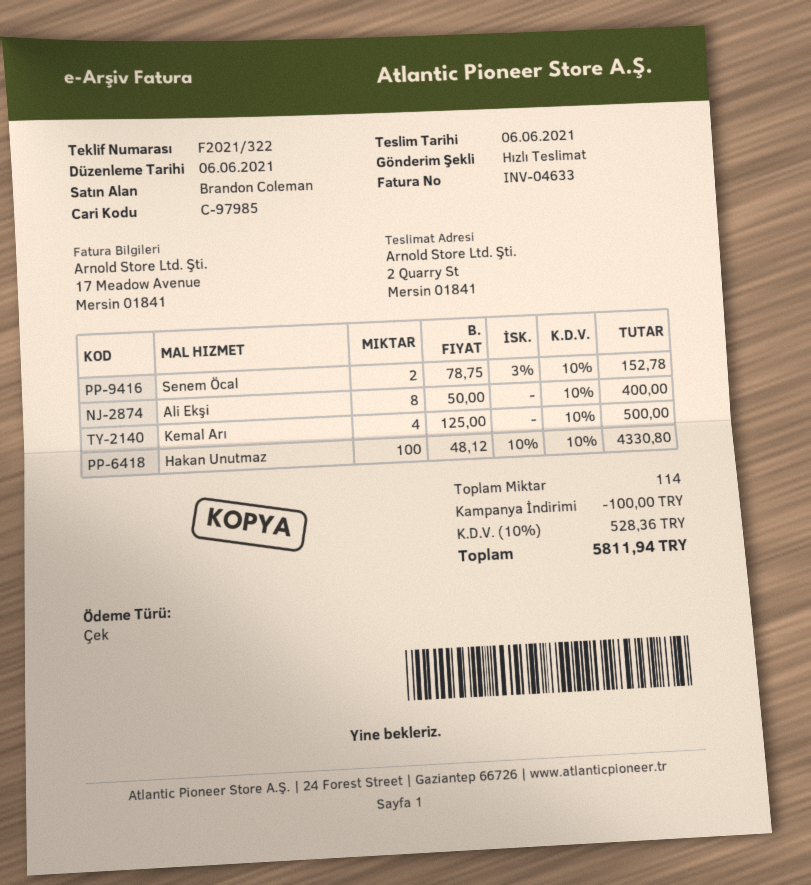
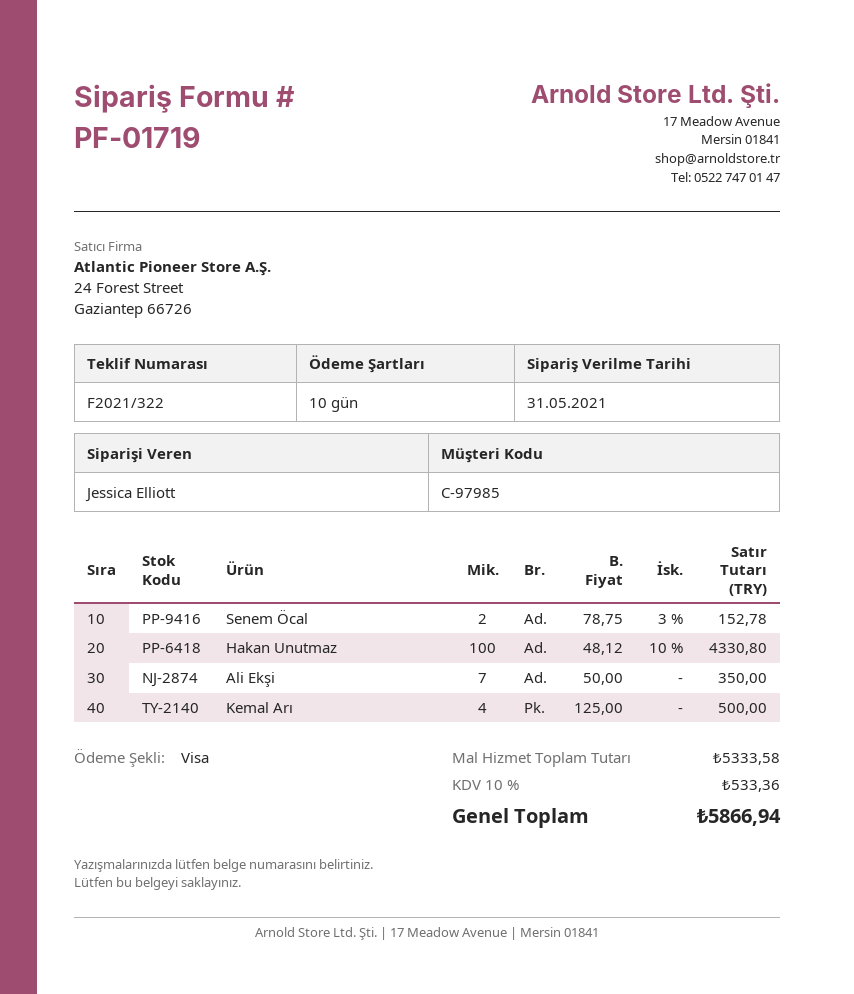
ordered by: Brandon Coleman -> Jessica Elliott
payment method: cheque -> Visa
Ali Ekşi: 8 x 50.00 = 400.00 -> 7 x 50.00 = 350.00
discount: 100.00 -> none
tax: 10% = 528.36 -> 10% = 533.36
total: 5811.94 -> 5866.94

